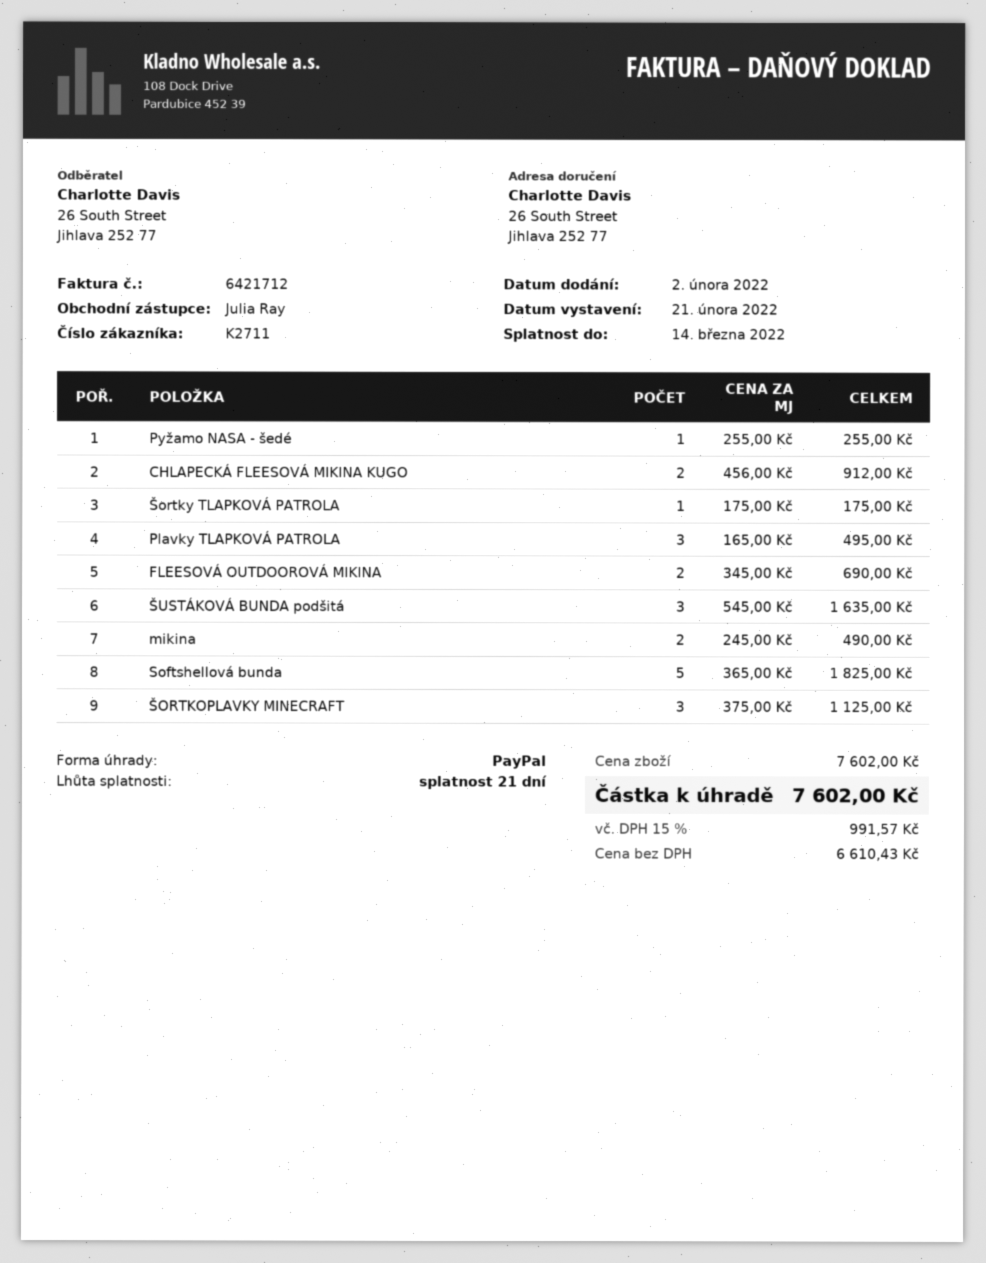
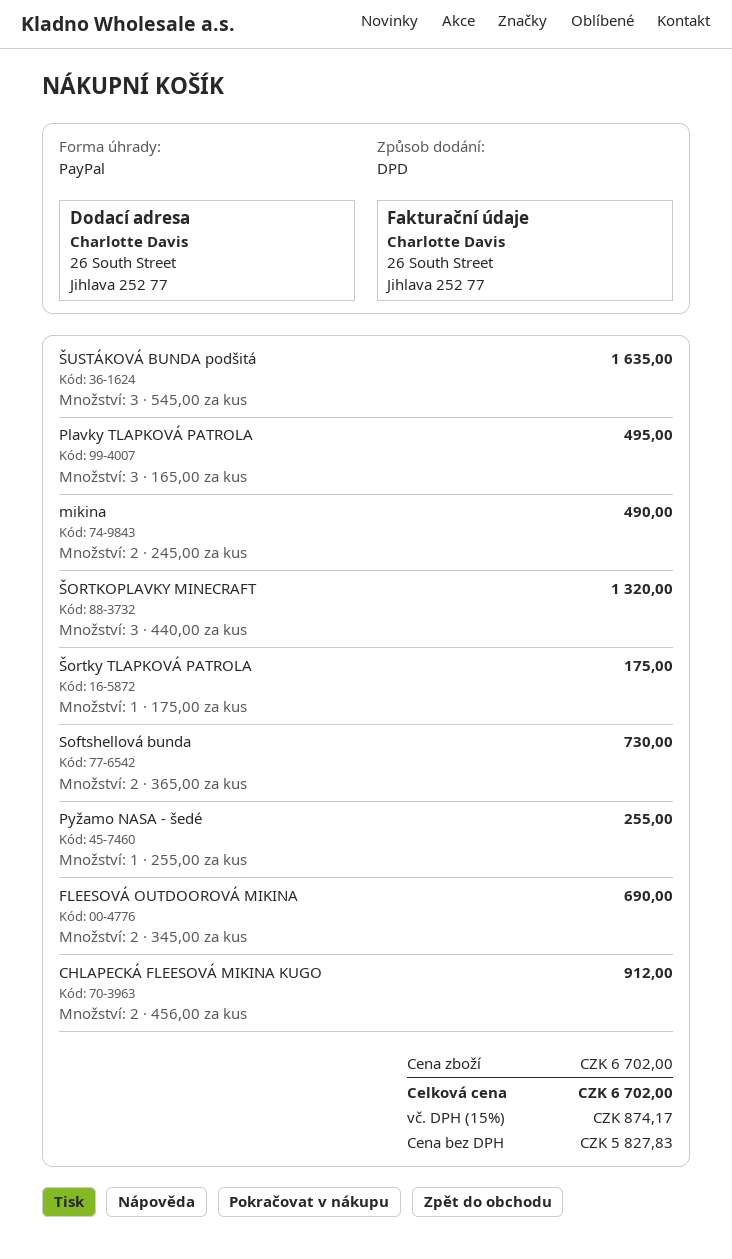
Softshellová bunda: 5 x 365.00 = 1825.00 -> 2 x 365.00 = 730.00
ŠORTKOPLAVKY MINECRAFT: 3 x 375.00 = 1125.00 -> 3 x 440.00 = 1320.00
subtotal: 7602.00 -> 6702.00
net: 6610.43 -> 5827.83
tax: 15% = 991.57 -> 15% = 874.17
total: 7602.00 -> 6702.00

